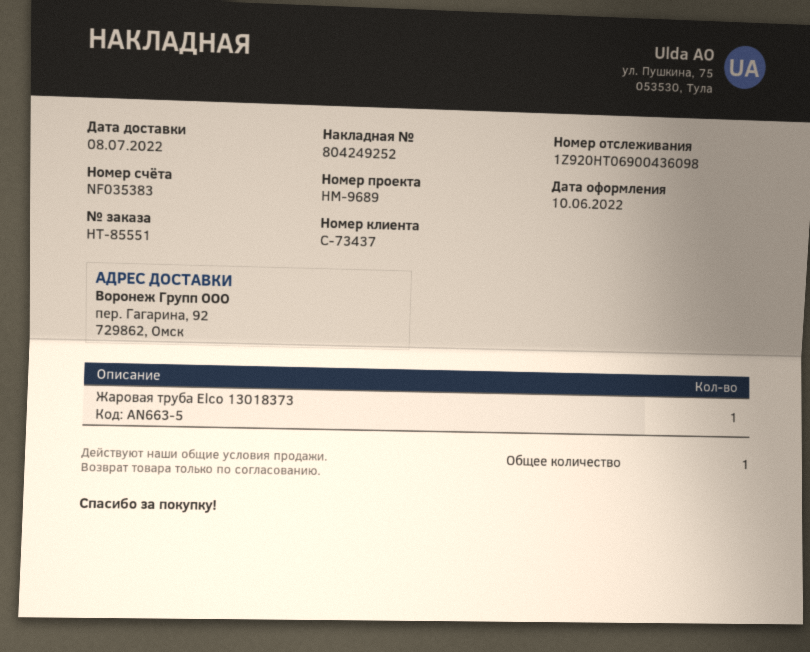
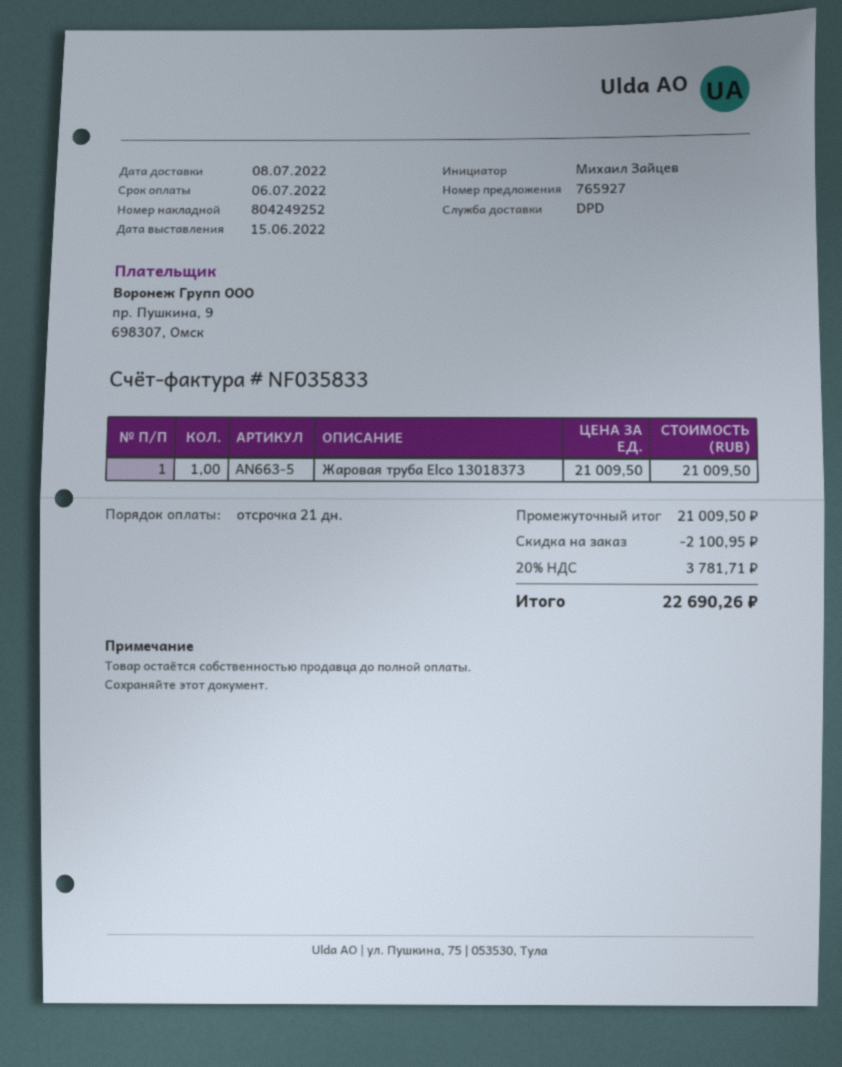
invoice number: NF035383 -> NF035833

